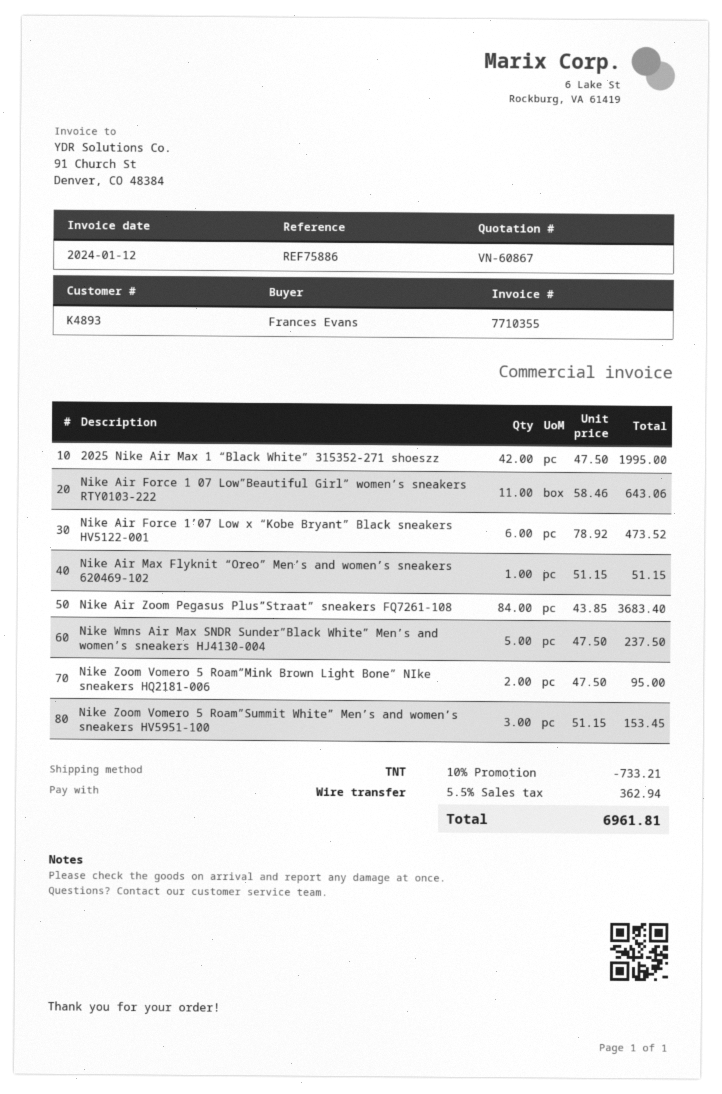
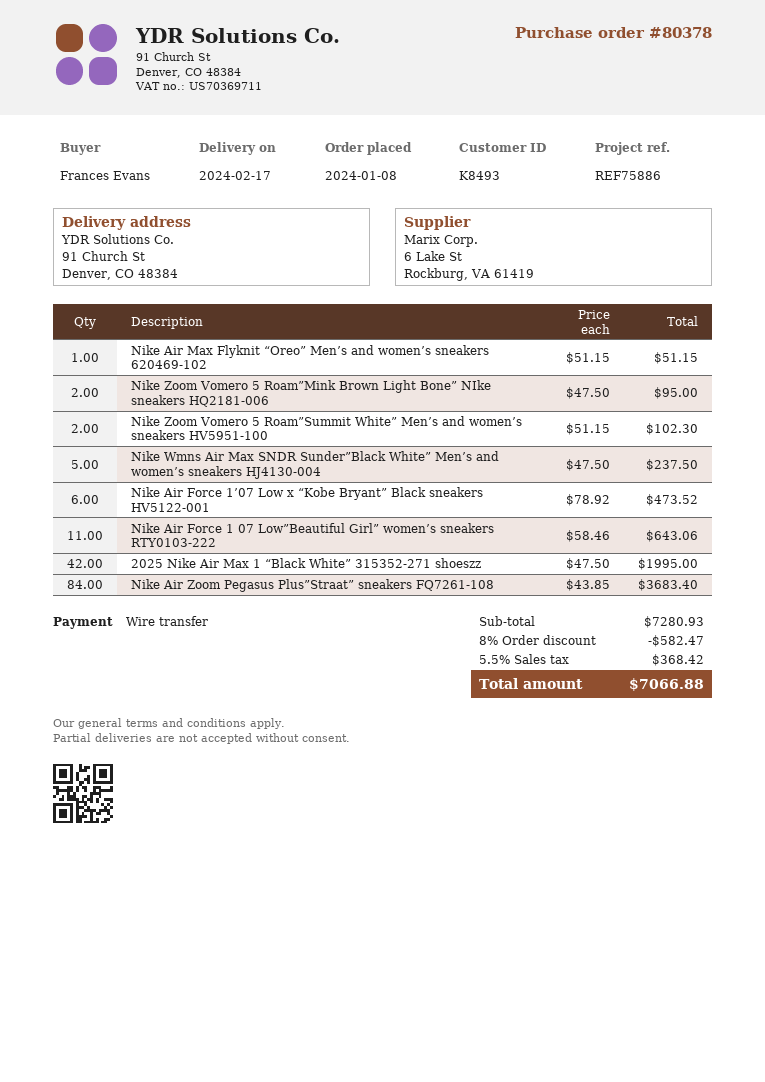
customer number: K4893 -> K8493
Nike Zoom Vomero 5 Roam”Summit White” Men’s and women’s sneakers HV5951-100: 3 x 51.15 = 153.45 -> 2 x 51.15 = 102.30
discount: 10% = 733.21 -> 8% = 582.47
tax: 5.5% = 362.94 -> 5.5% = 368.42
total: 6961.81 -> 7066.88

